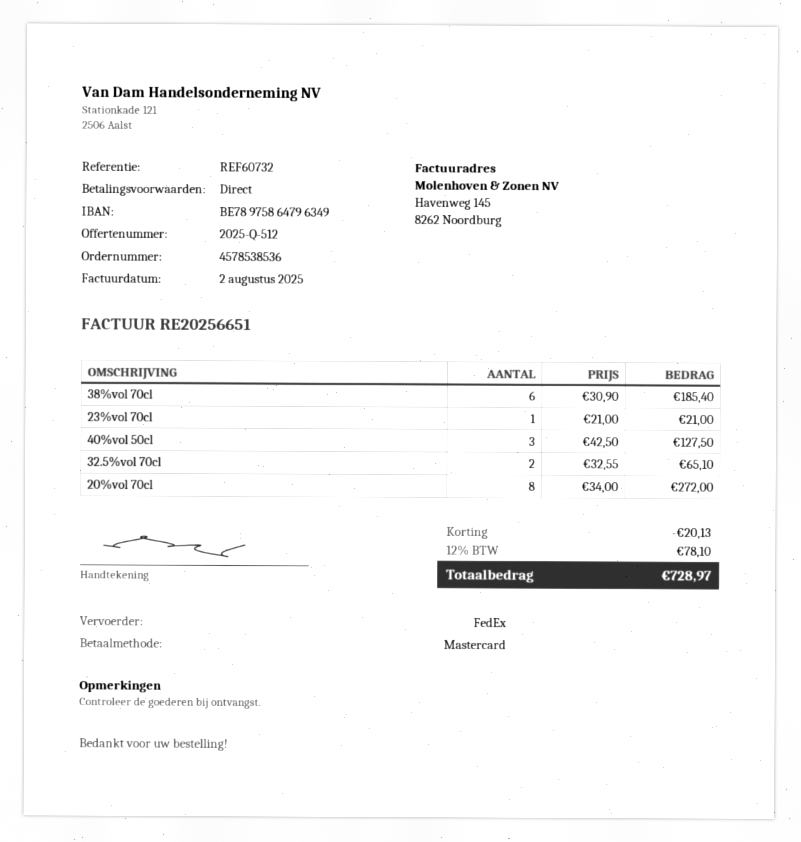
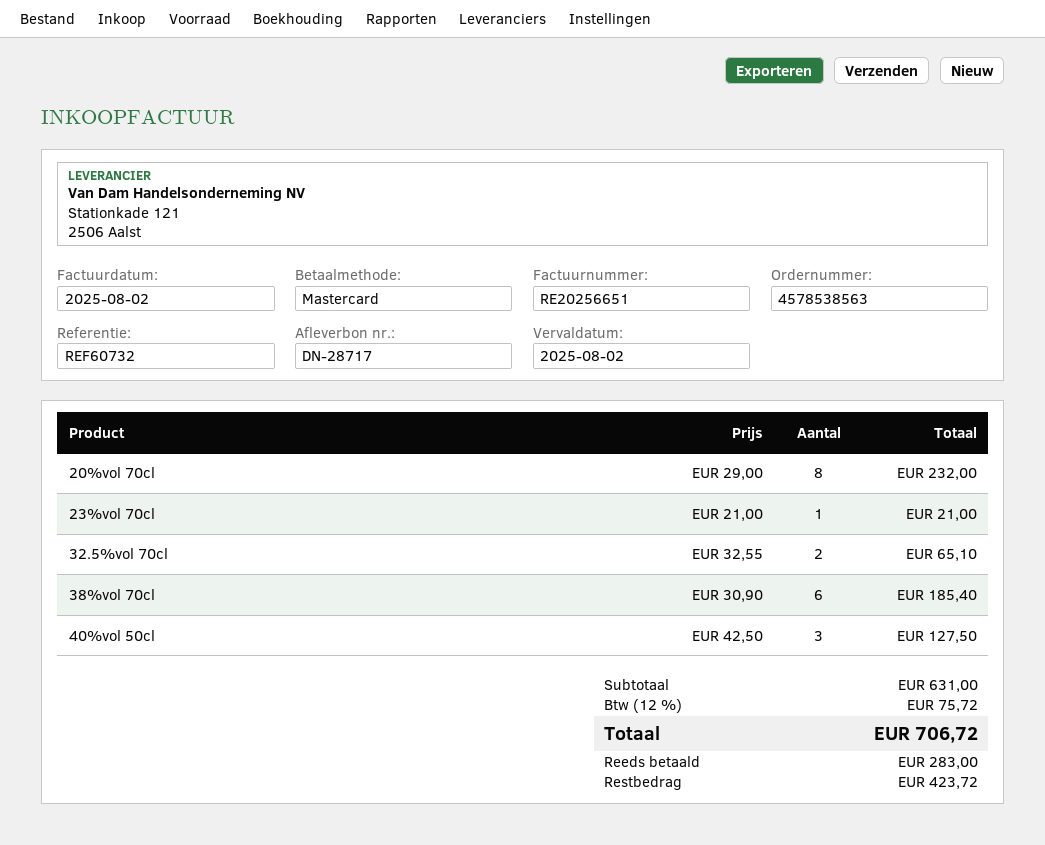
order number: 4578538536 -> 4578538563
20%vol 70cl: 8 x 34.00 = 272.00 -> 8 x 29.00 = 232.00
discount: 20.13 -> none
tax: 12% = 78.10 -> 12% = 75.72
total: 728.97 -> 706.72

